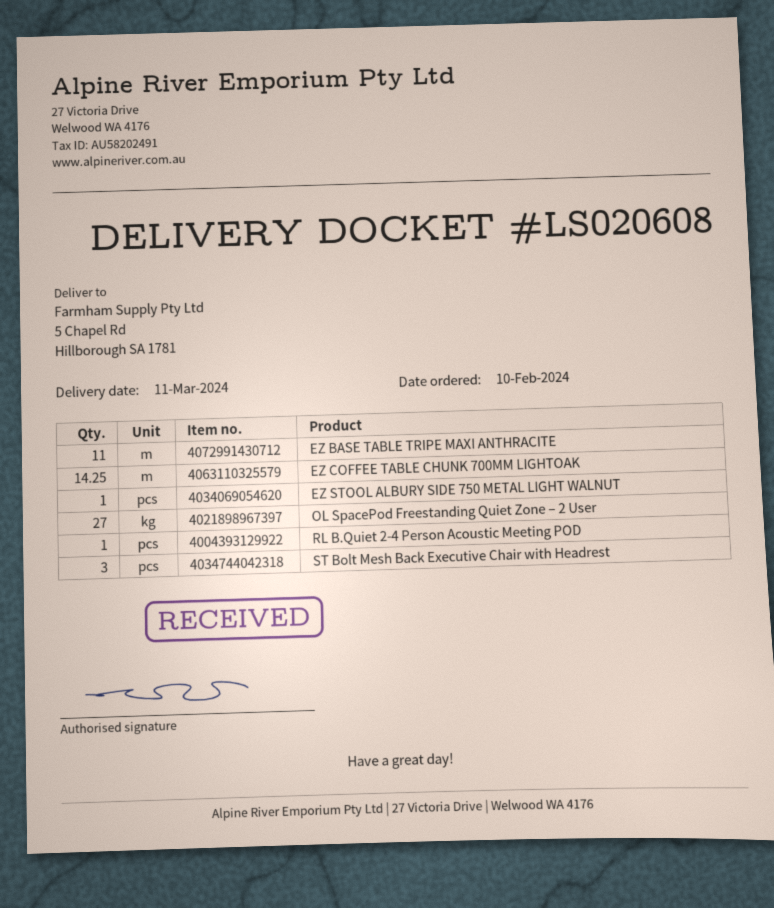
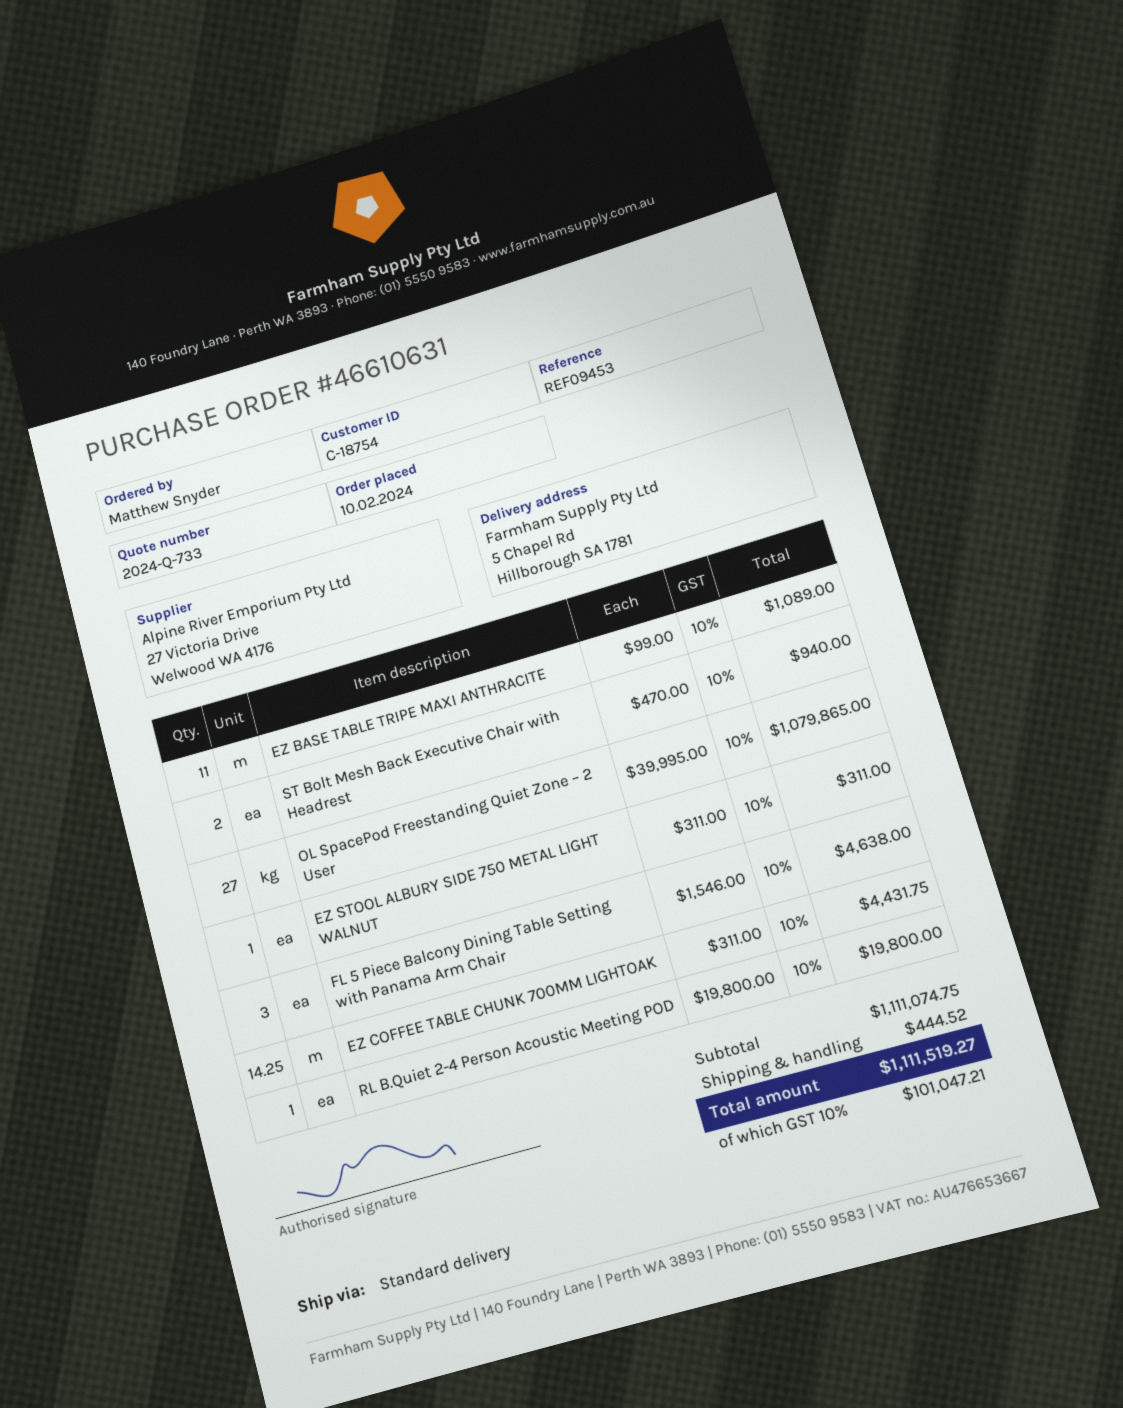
ST Bolt Mesh Back Executive Chair with Headrest: 3 -> 2
FL 5 Piece Balcony Dining Table Setting with Panama Arm Chair: none -> 3

